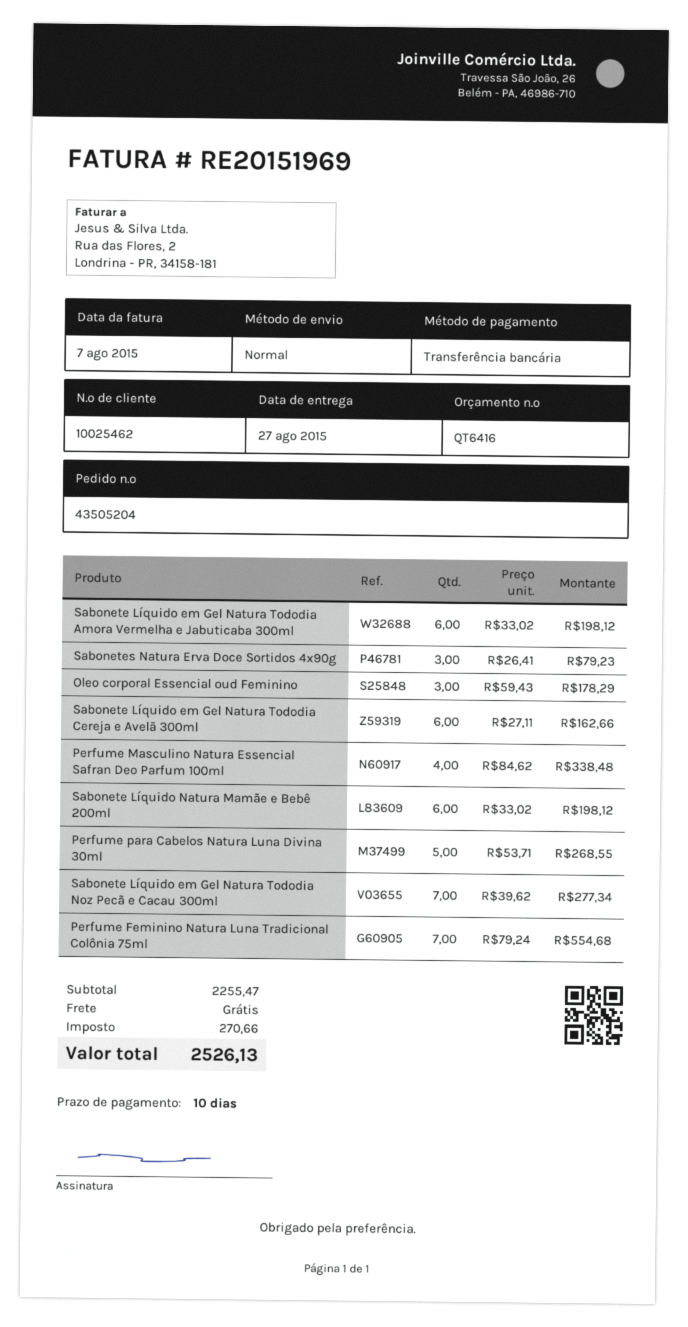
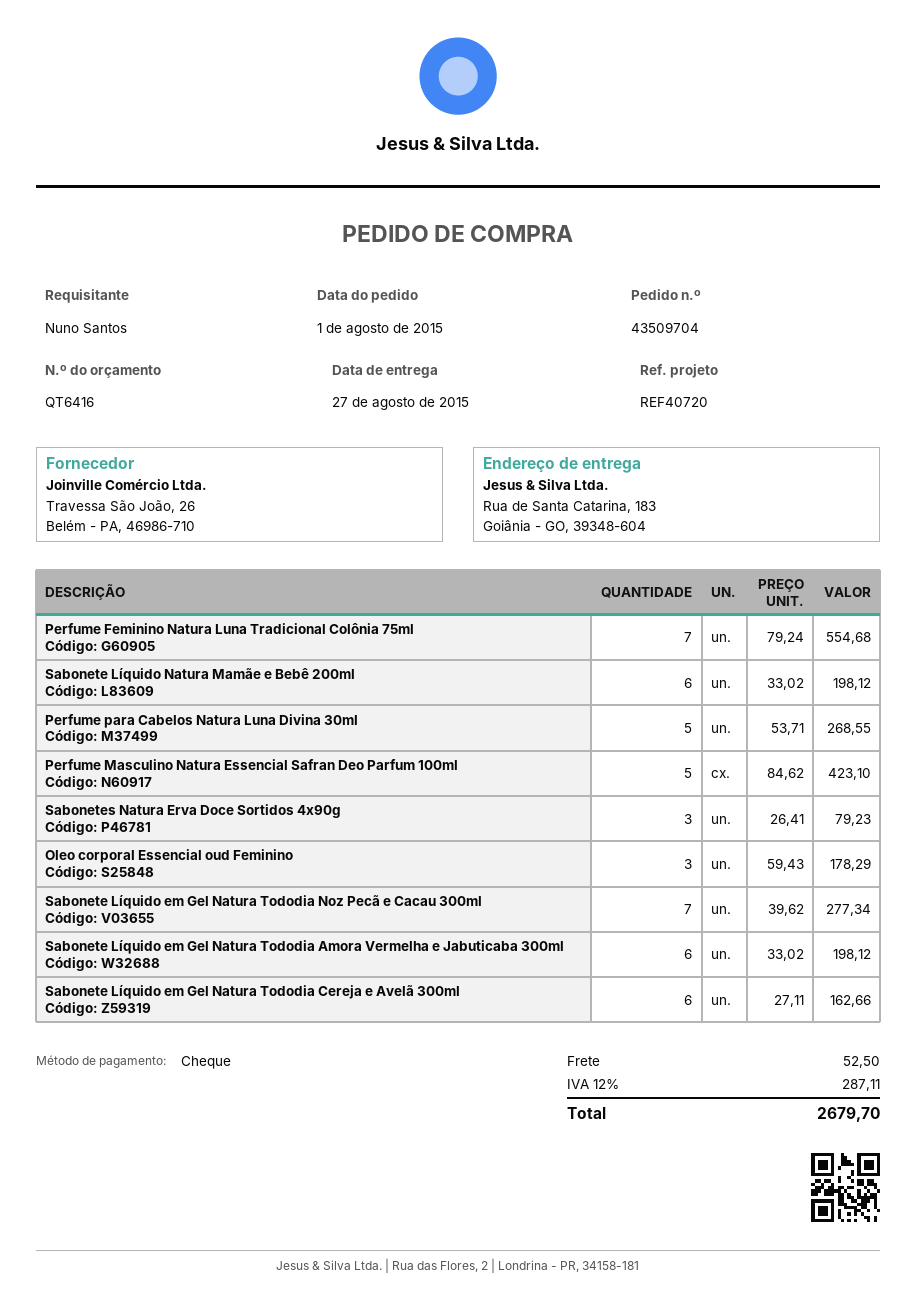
order number: 43505204 -> 43509704
payment method: bank transfer -> cheque
Perfume Masculino Natura Essencial Safran Deo Parfum 100ml: 4 x 84.62 = 338.48 -> 5 x 84.62 = 423.10
shipping: 0.00 -> 52.50
tax: 270.66 -> 287.11
total: 2526.13 -> 2679.70

